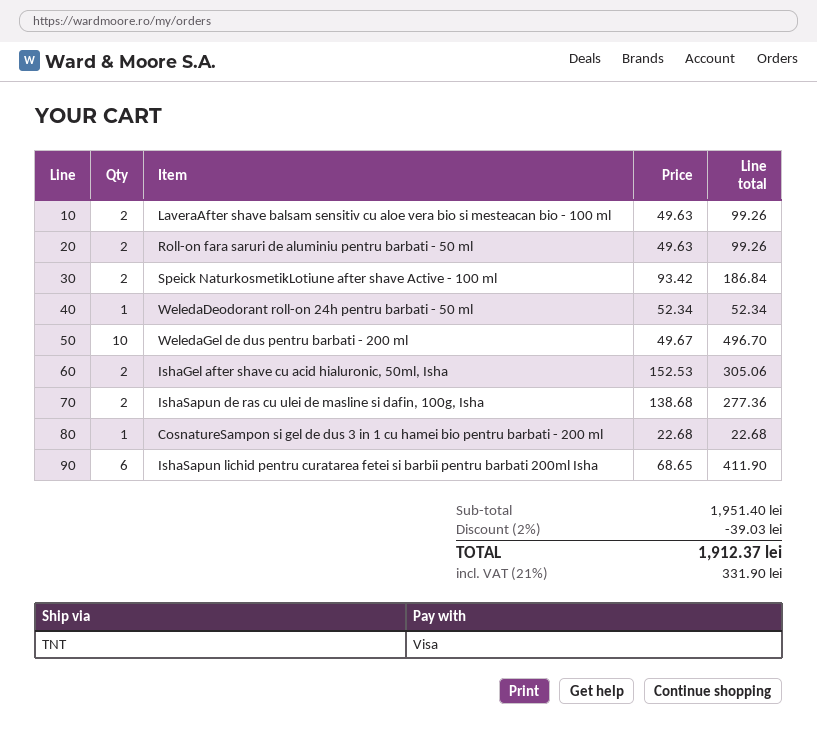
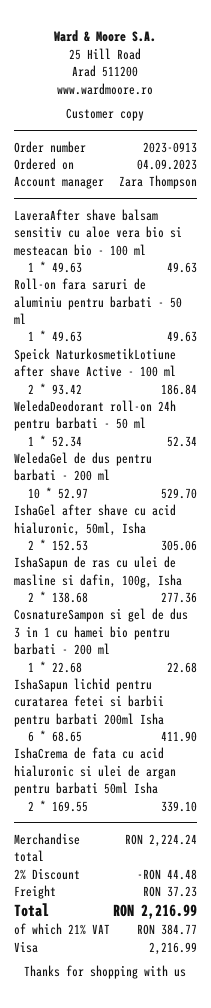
LaveraAfter shave balsam sensitiv cu aloe vera bio si mesteacan bio - 100 ml: 2 x 49.63 = 99.26 -> 1 x 49.63 = 49.63
Roll-on fara saruri de aluminiu pentru barbati - 50 ml: 2 x 49.63 = 99.26 -> 1 x 49.63 = 49.63
WeledaGel de dus pentru barbati - 200 ml: 10 x 49.67 = 496.70 -> 10 x 52.97 = 529.70
IshaCrema de fata cu acid hialuronic si ulei de argan pentru barbati 50ml Isha: none -> 2 x 169.55 = 339.10
subtotal: 1951.40 -> 2224.24
discount: 2% = 39.03 -> 2% = 44.48
shipping: none -> 37.23
tax: 21% = 331.90 -> 21% = 384.77
total: 1912.37 -> 2216.99

